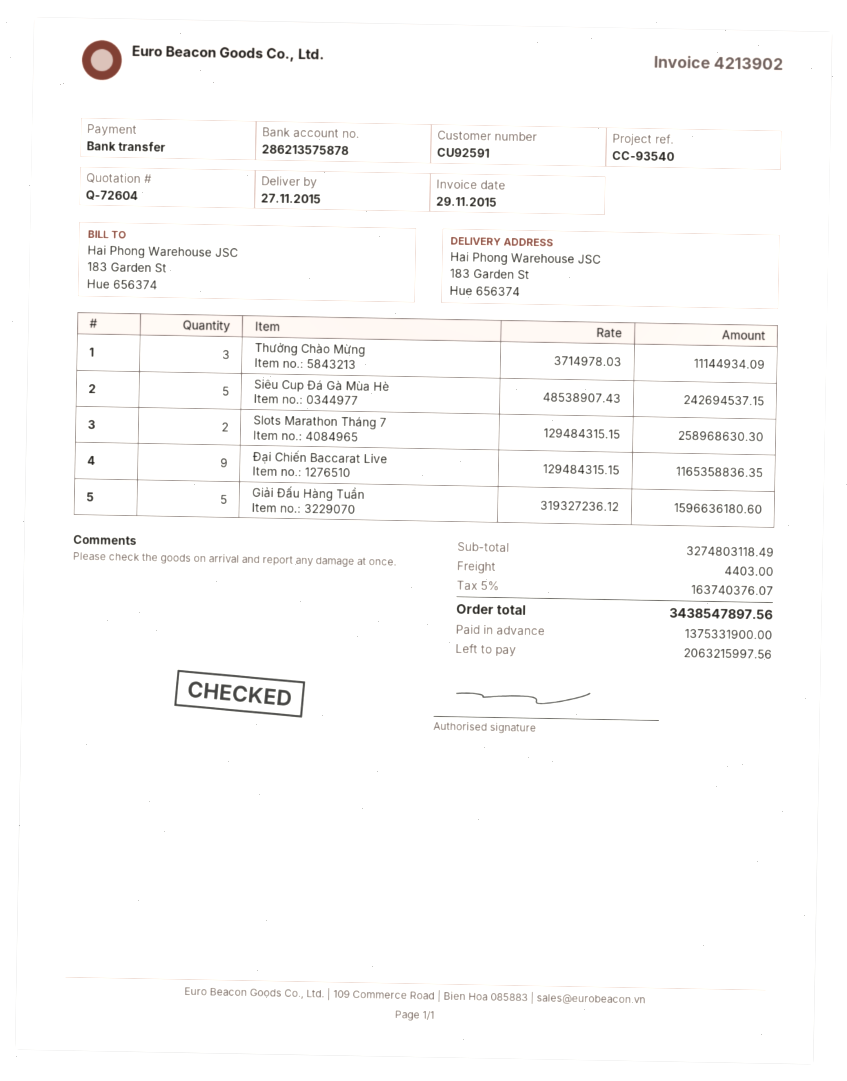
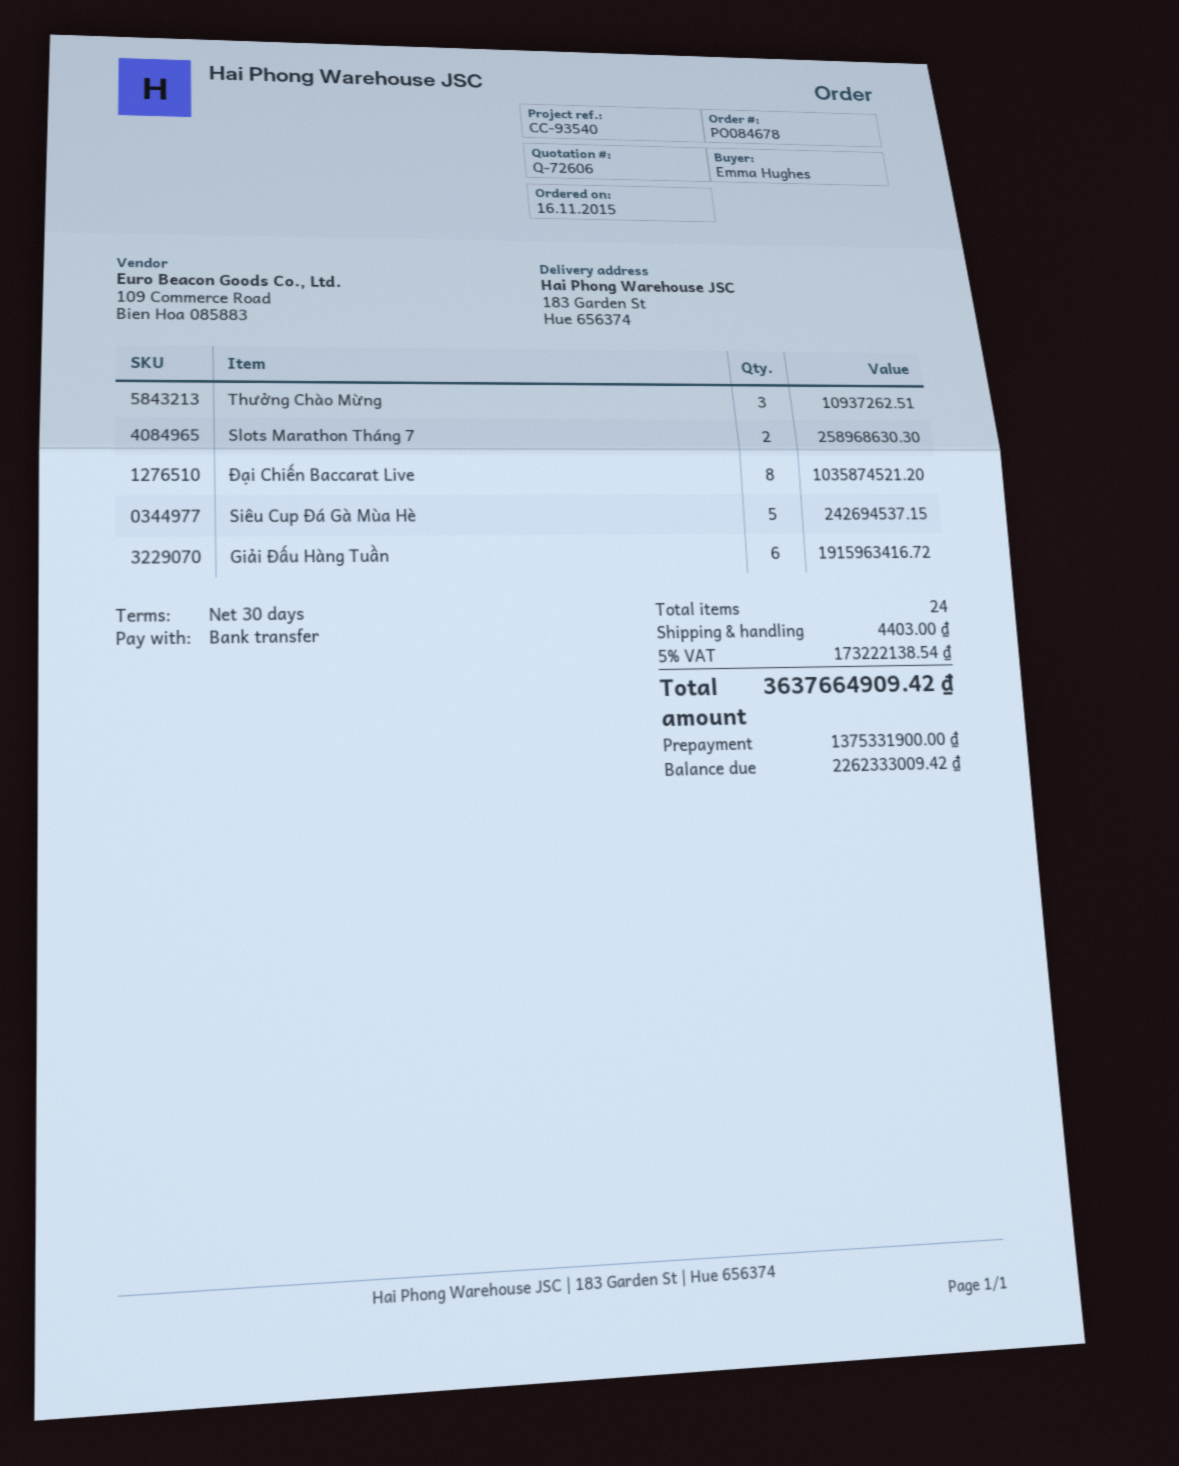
quote number: Q-72604 -> Q-72606
Thưởng Chào Mừng: 3 for 11144934.09 -> 3 for 10937262.51
Đại Chiến Baccarat Live: 9 for 1165358836.35 -> 8 for 1035874521.20
Giải Đấu Hàng Tuần: 5 for 1596636180.60 -> 6 for 1915963416.72
tax: 5% = 163740376.07 -> 5% = 173222138.54
total: 3438547897.56 -> 3637664909.42
balance: 2063215997.56 -> 2262333009.42

